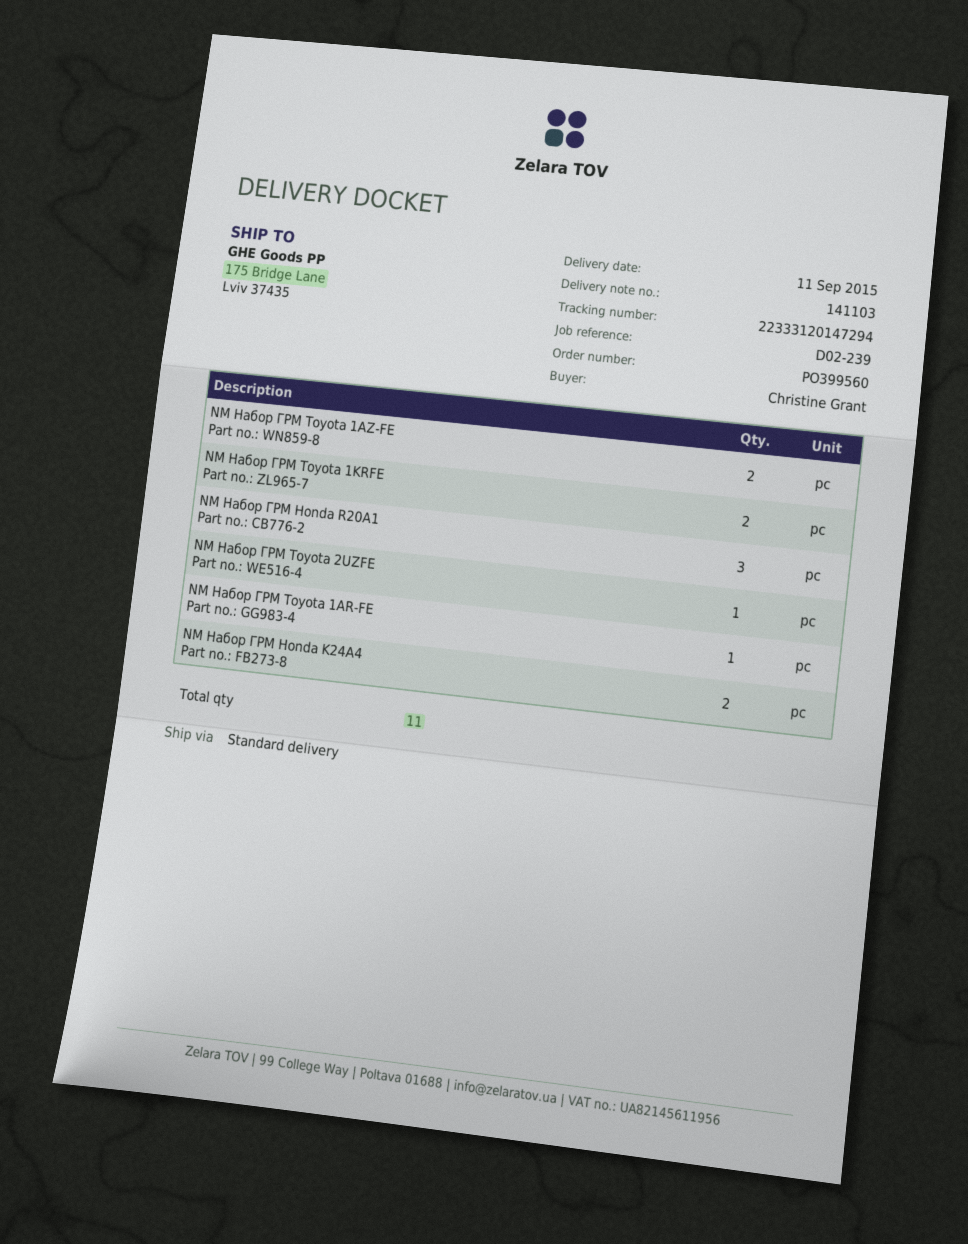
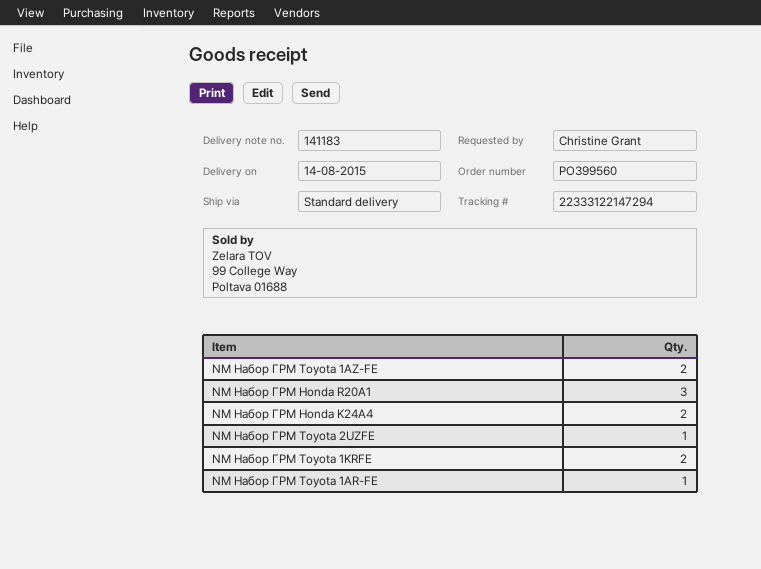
delivery note number: 141103 -> 141183
delivery date: 2015-09-11 -> 2015-08-14
tracking number: 22333120147294 -> 22333122147294

